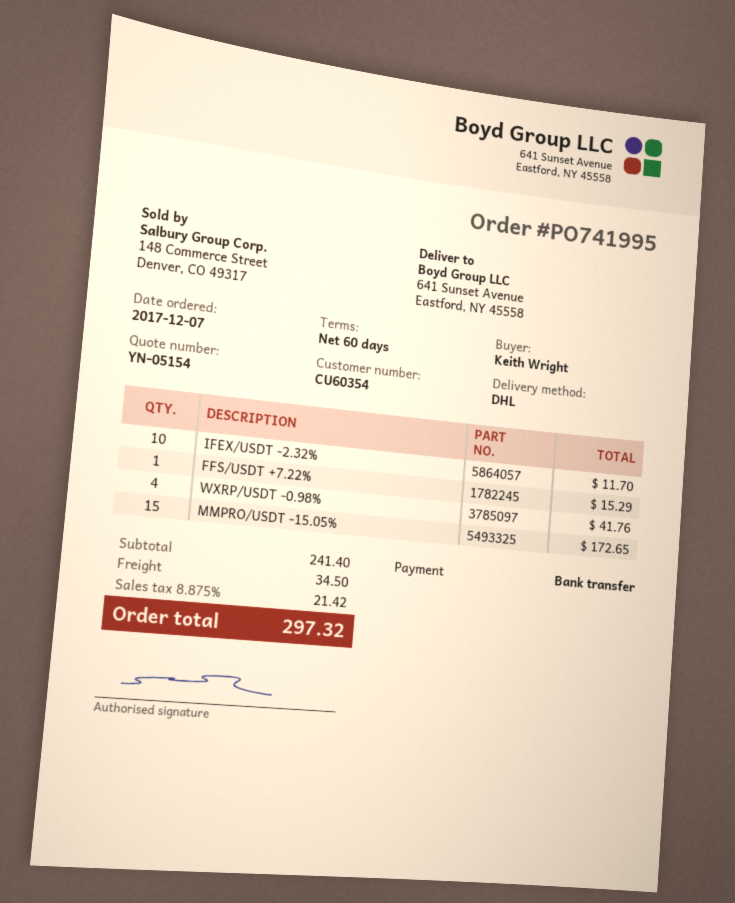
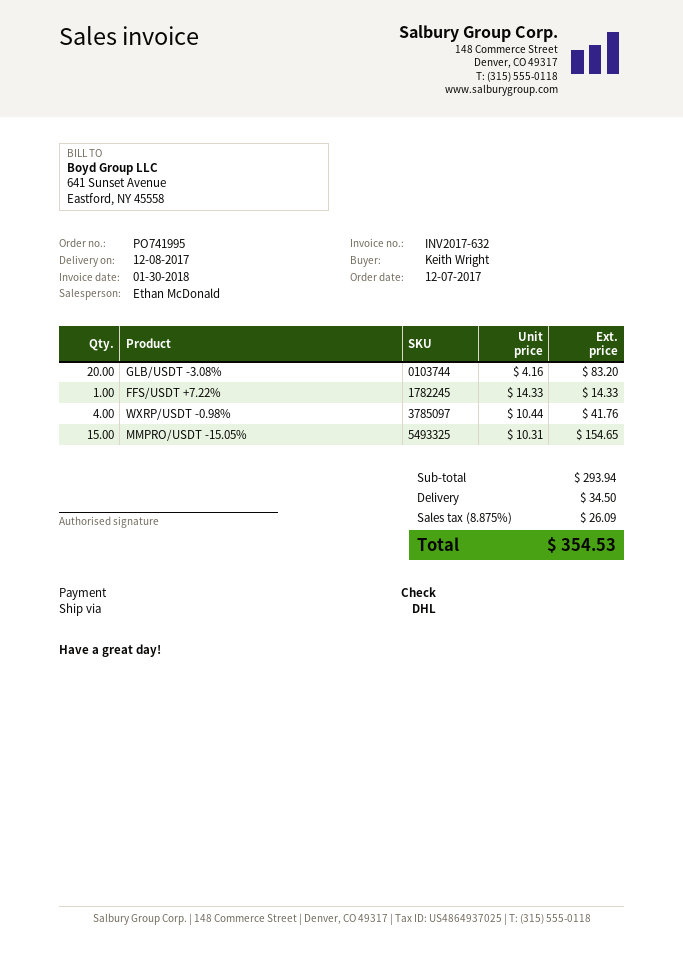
payment method: bank transfer -> cheque
IFEX/USDT -2.32%: 10 for 11.70 -> none
FFS/USDT +7.22%: 1 for 15.29 -> 1 for 14.33
MMPRO/USDT -15.05%: 15 for 172.65 -> 15 for 154.65
GLB/USDT -3.08%: none -> 20 for 83.20
subtotal: 241.40 -> 293.94
tax: 8.875% = 21.42 -> 8.875% = 26.09
total: 297.32 -> 354.53

